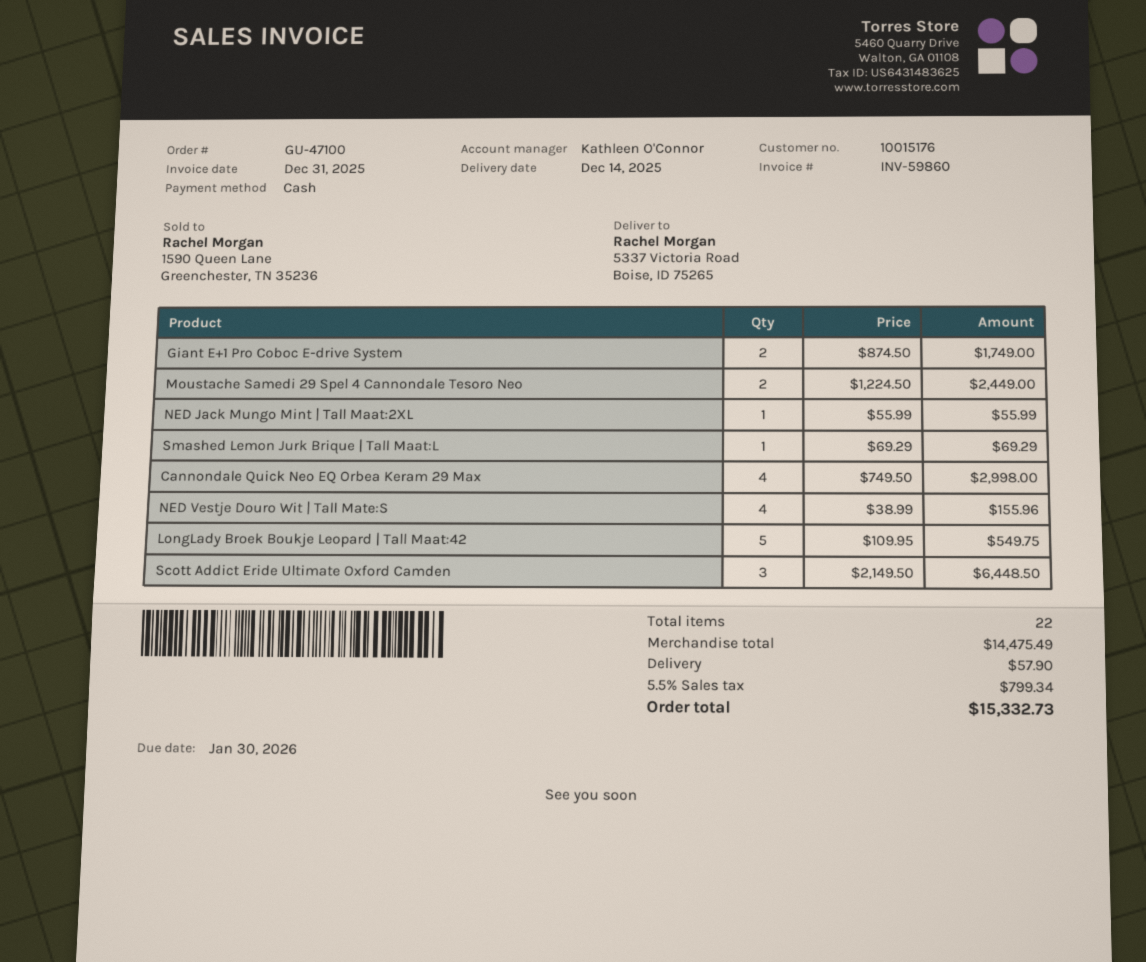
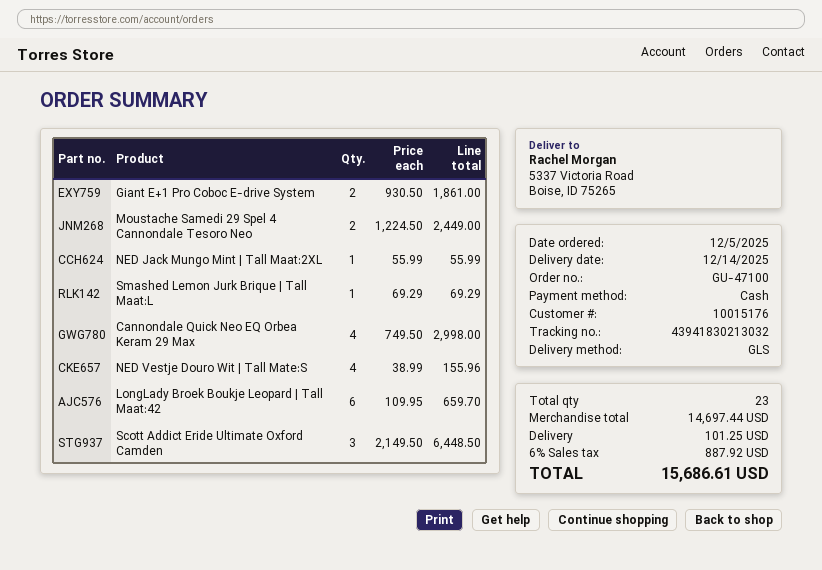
Giant E+1 Pro Coboc E-drive System: 2 x 874.50 = 1749.00 -> 2 x 930.50 = 1861.00
LongLady Broek Boukje Leopard | Tall Maat:42: 5 x 109.95 = 549.75 -> 6 x 109.95 = 659.70
total quantity: 22 -> 23
subtotal: 14475.49 -> 14697.44
shipping: 57.90 -> 101.25
tax: 5.5% = 799.34 -> 6% = 887.92
total: 15332.73 -> 15686.61

